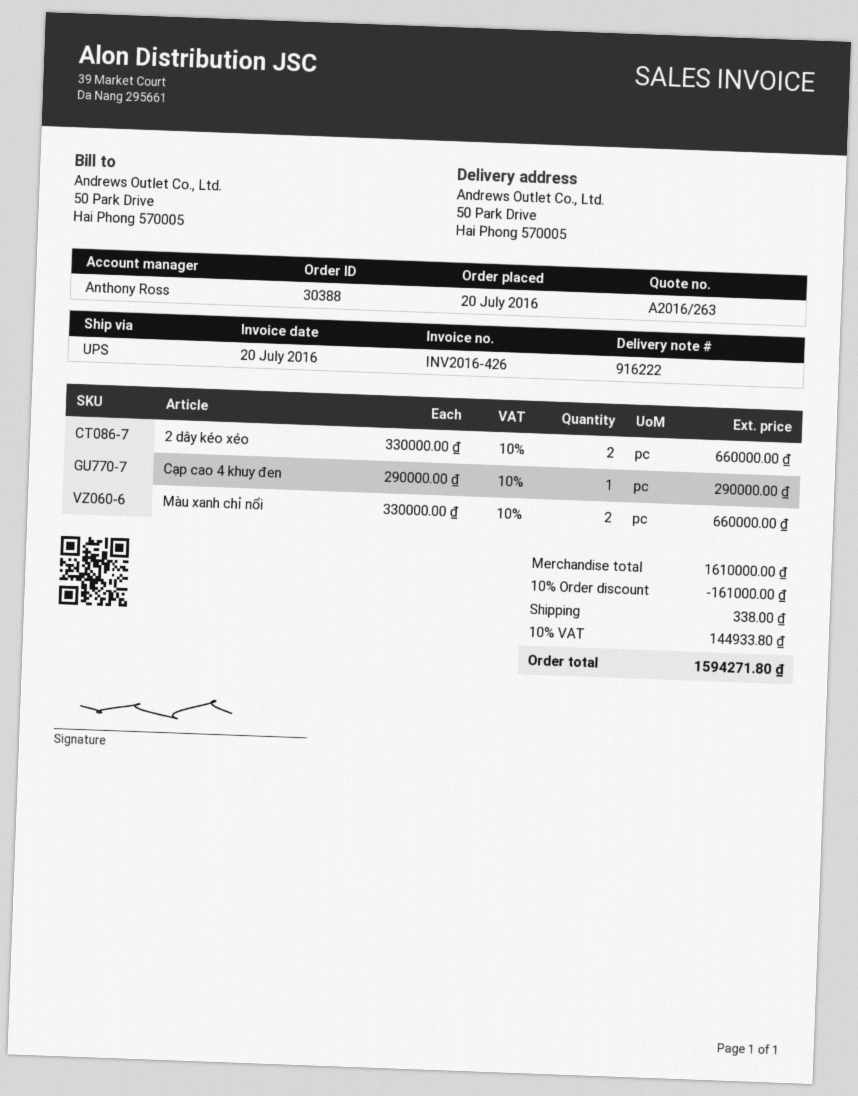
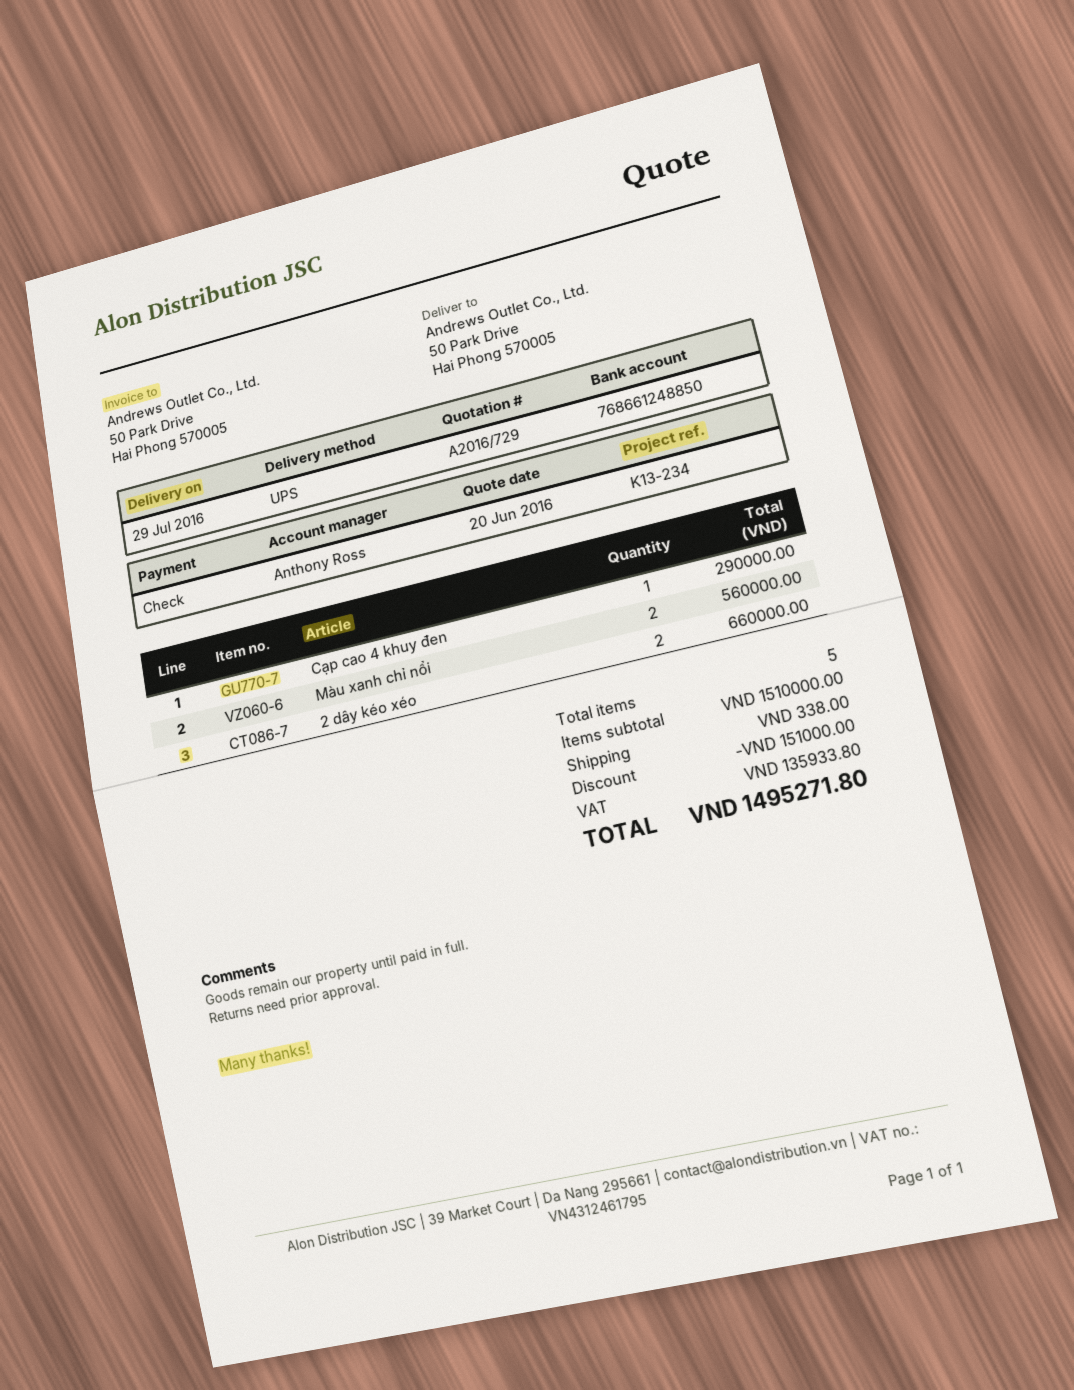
quote number: A2016/263 -> A2016/729
Màu xanh chỉ nổi: 2 for 660000.00 -> 2 for 560000.00
subtotal: 1610000.00 -> 1510000.00
discount: 161000.00 -> 151000.00
tax: 144933.80 -> 135933.80
total: 1594271.80 -> 1495271.80

